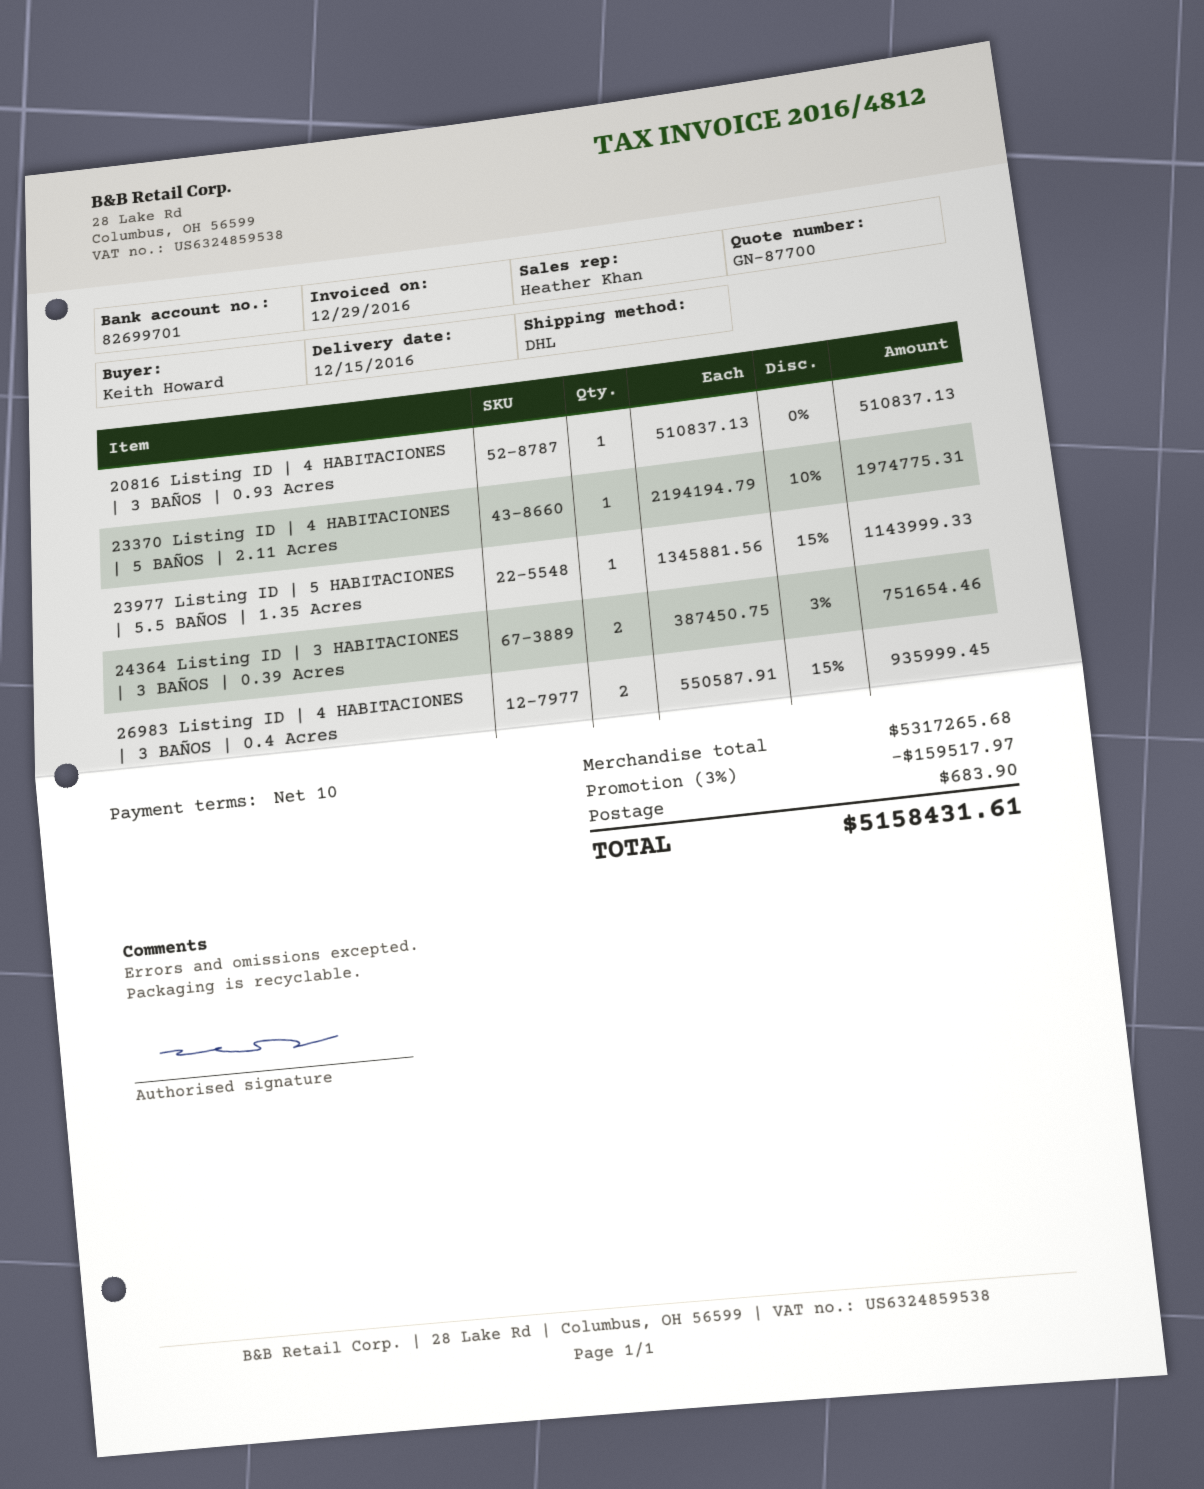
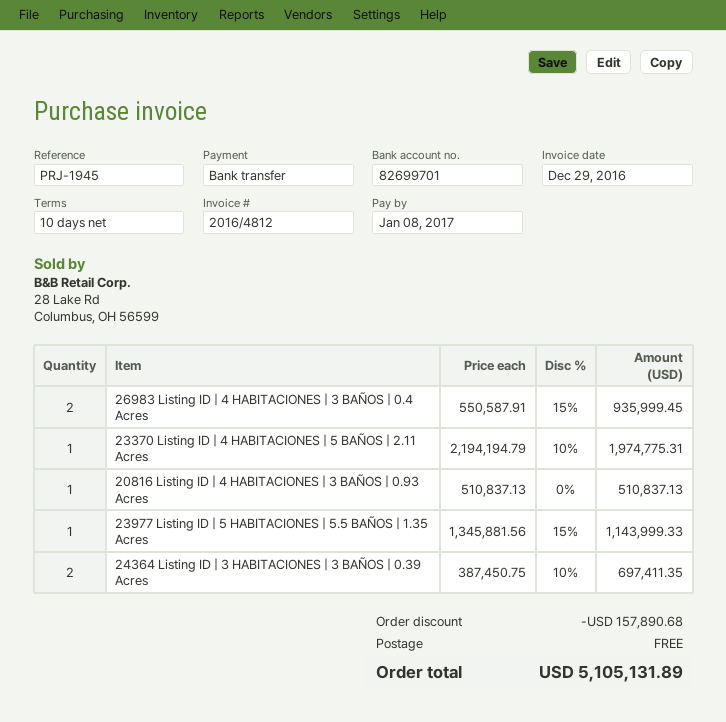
24364 Listing ID | 3 HABITACIONES | 3 BAÑOS | 0.39 Acres: 2 x 387450.75 - 3% = 751654.46 -> 2 x 387450.75 - 10% = 697411.35
discount: 159517.97 -> 157890.68
shipping: 683.90 -> 0.00
total: 5158431.61 -> 5105131.89

